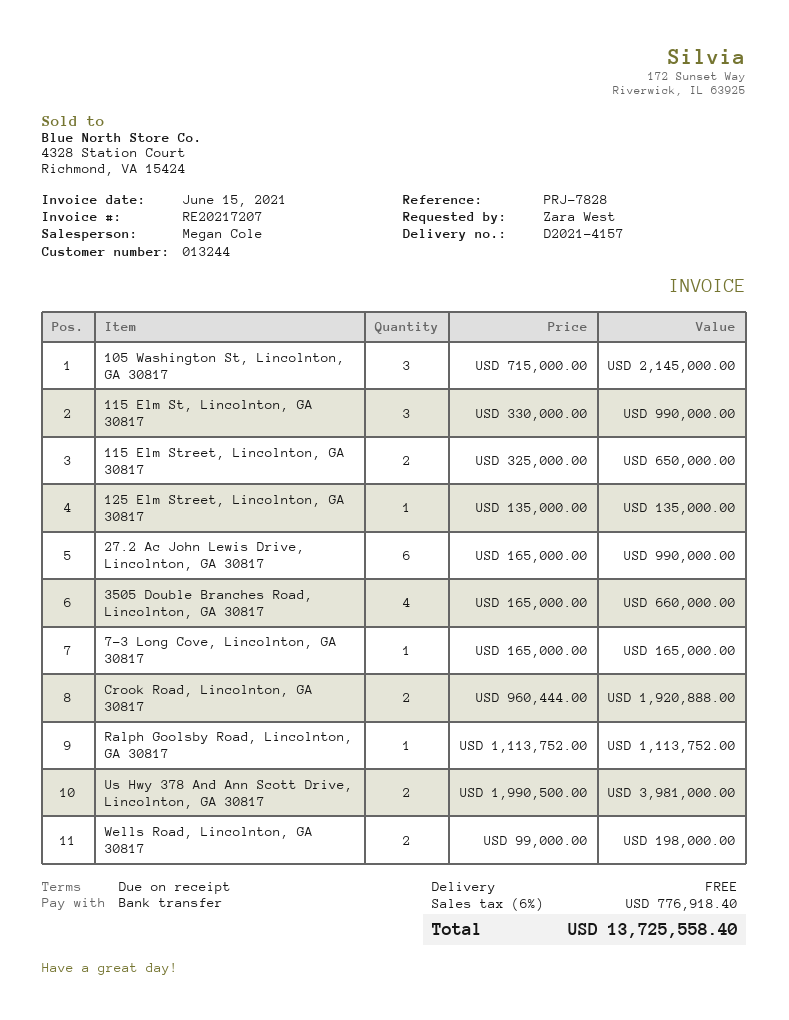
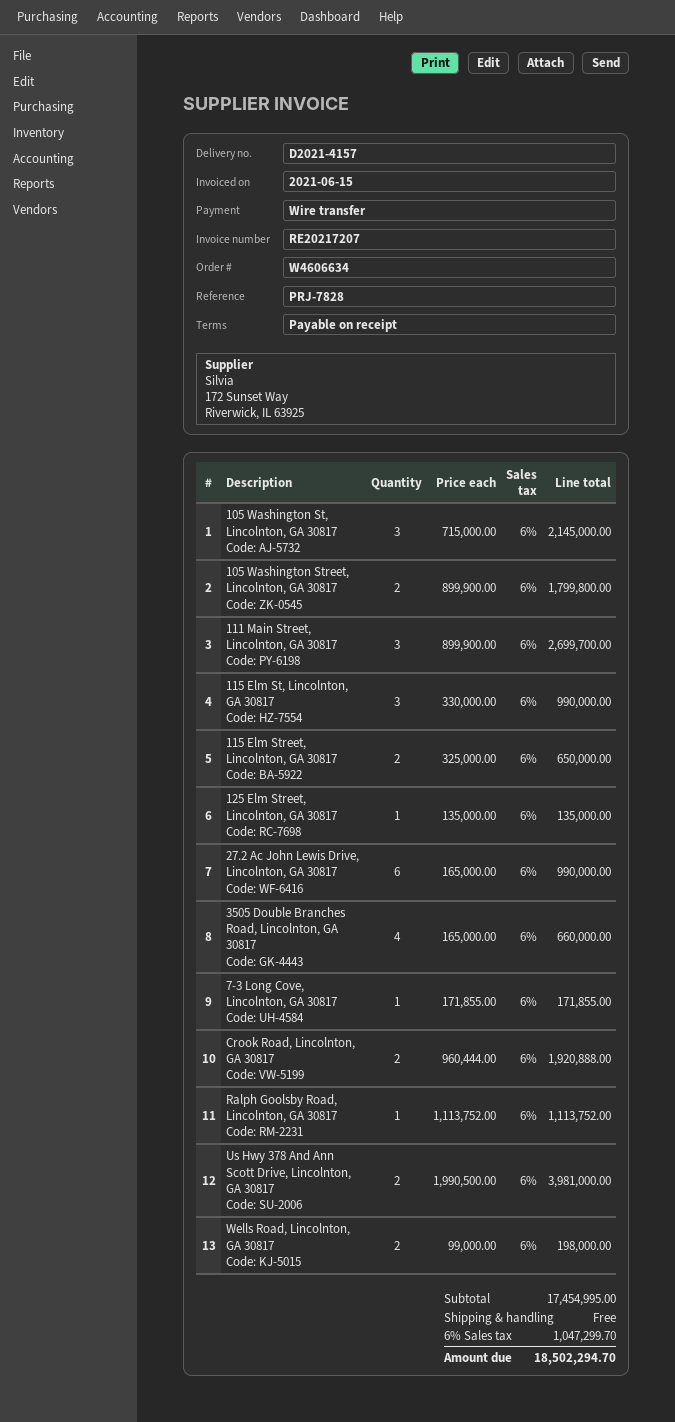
7-3 Long Cove, Lincolnton, GA 30817: 1 x 165000.00 = 165000.00 -> 1 x 171855.00 = 171855.00
105 Washington Street, Lincolnton, GA 30817: none -> 2 x 899900.00 = 1799800.00
111 Main Street, Lincolnton, GA 30817: none -> 3 x 899900.00 = 2699700.00
tax: 6% = 776918.40 -> 6% = 1047299.70
total: 13725558.40 -> 18502294.70

